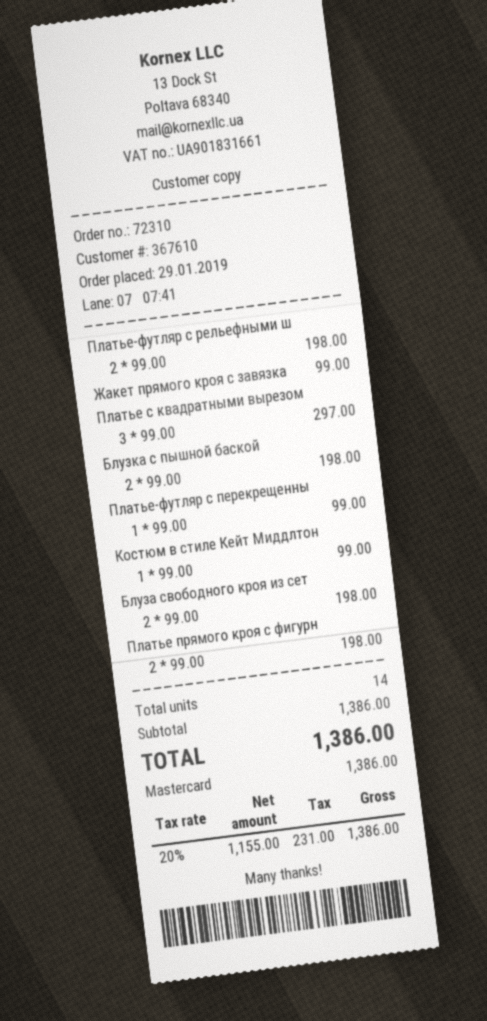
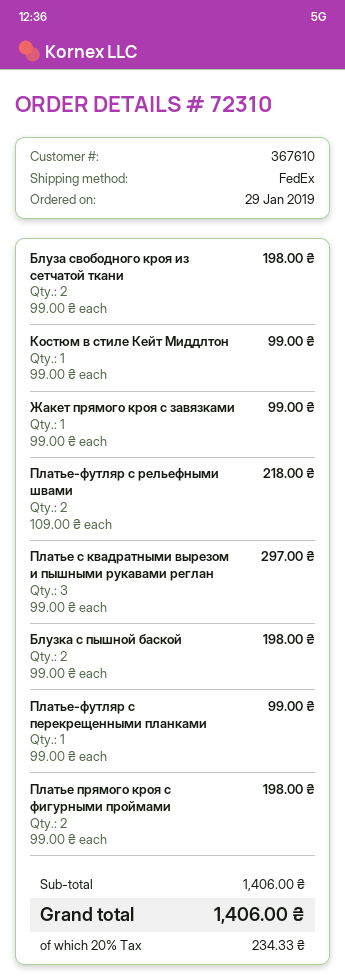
Платье-футляр с рельефными ш: 2 x 99.00 = 198.00 -> 2 x 109.00 = 218.00
subtotal: 1386.00 -> 1406.00
tax: 20% = 231.00 -> 20% = 234.33
total: 1386.00 -> 1406.00

